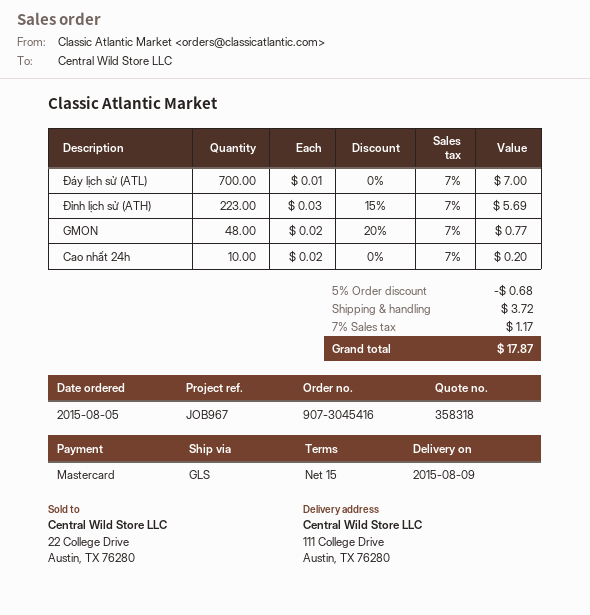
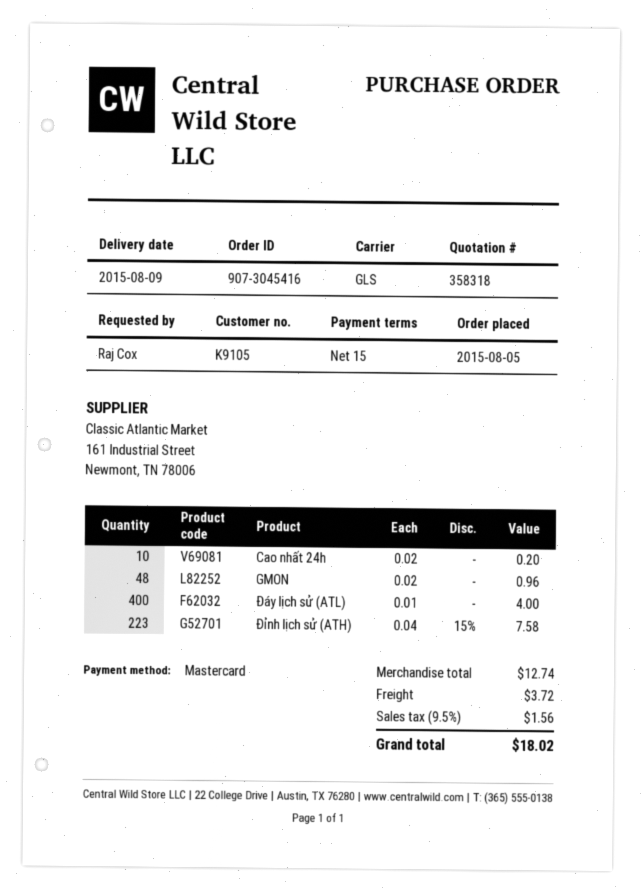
Đáy lịch sử (ATL): 700 x 0.01 = 7.00 -> 400 x 0.01 = 4.00
Đỉnh lịch sử (ATH): 223 x 0.03 - 15% = 5.69 -> 223 x 0.04 - 15% = 7.58
GMON: 48 x 0.02 - 20% = 0.77 -> 48 x 0.02 = 0.96
discount: 5% = 0.68 -> none
tax: 7% = 1.17 -> 9.5% = 1.56
total: 17.87 -> 18.02

